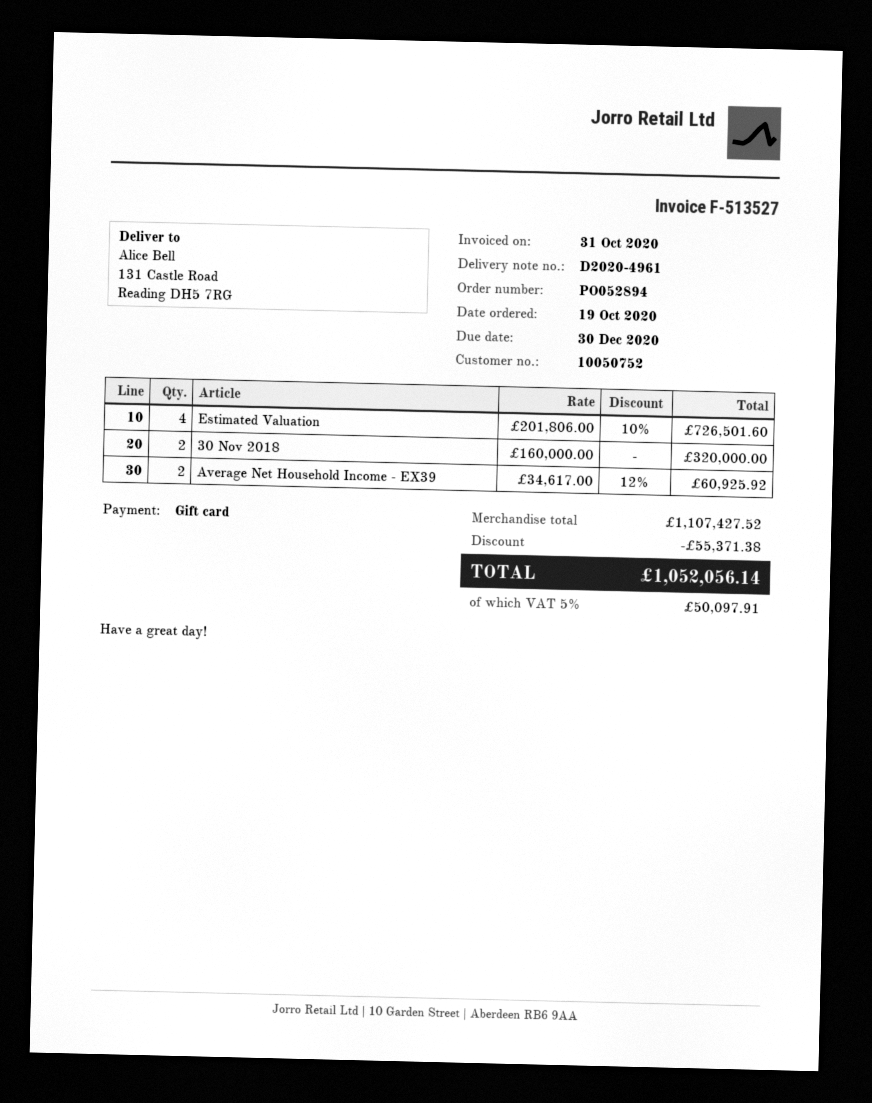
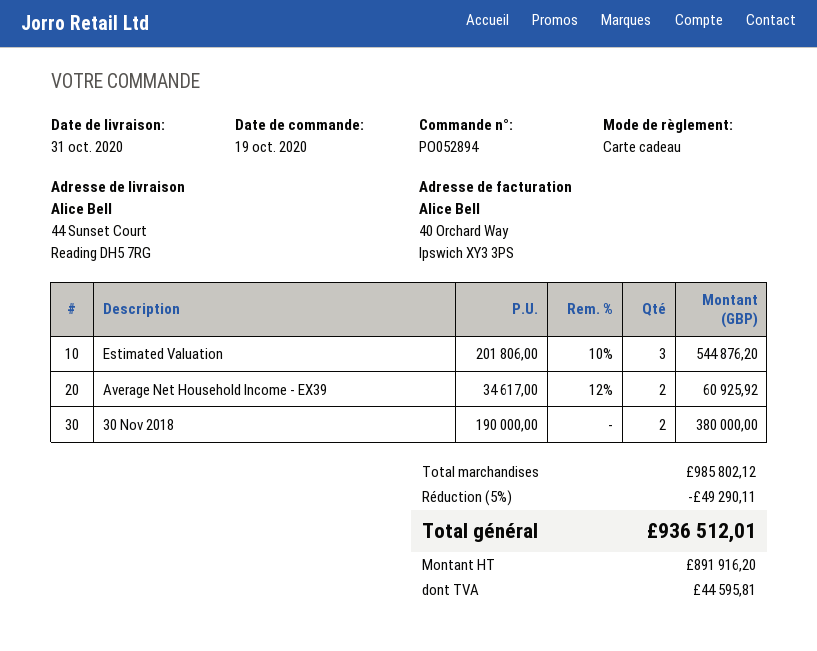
ship to: 131 Castle Road, Reading DH5 7RG -> 44 Sunset Court, Reading DH5 7RG
Estimated Valuation: 4 x 201806.00 - 10% = 726501.60 -> 3 x 201806.00 - 10% = 544876.20
30 Nov 2018: 2 x 160000.00 = 320000.00 -> 2 x 190000.00 = 380000.00
subtotal: 1107427.52 -> 985802.12
discount: 55371.38 -> 49290.11
tax: 50097.91 -> 44595.81
total: 1052056.14 -> 936512.01

